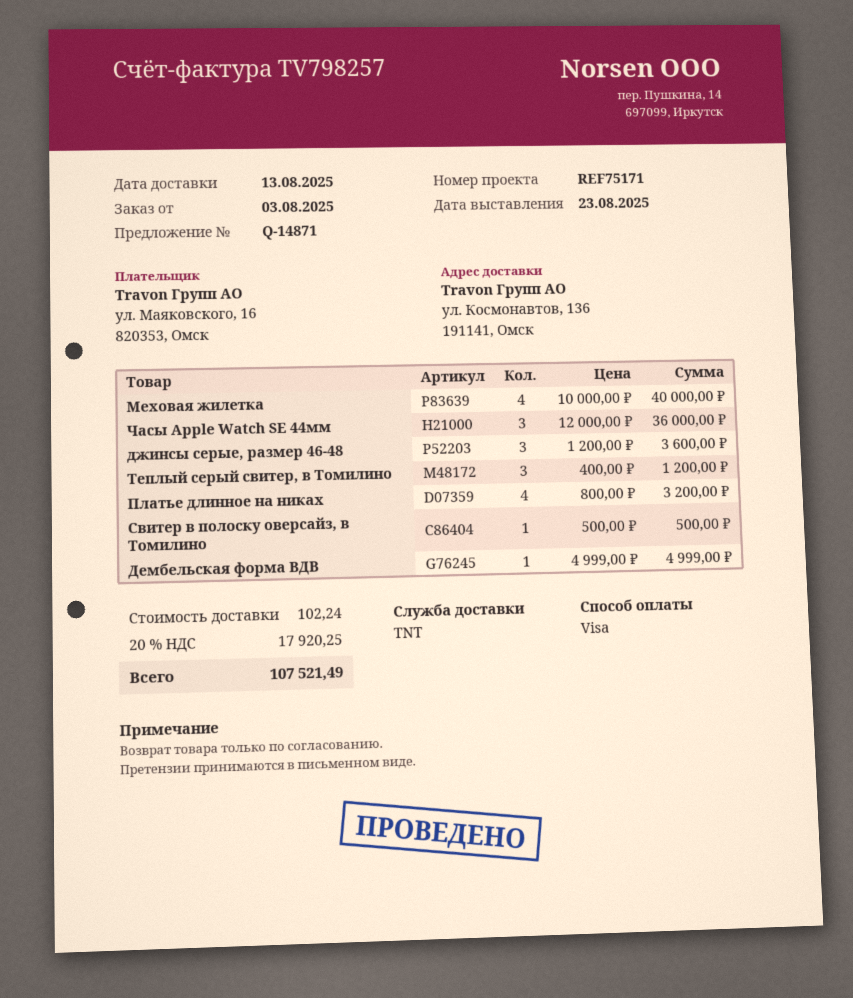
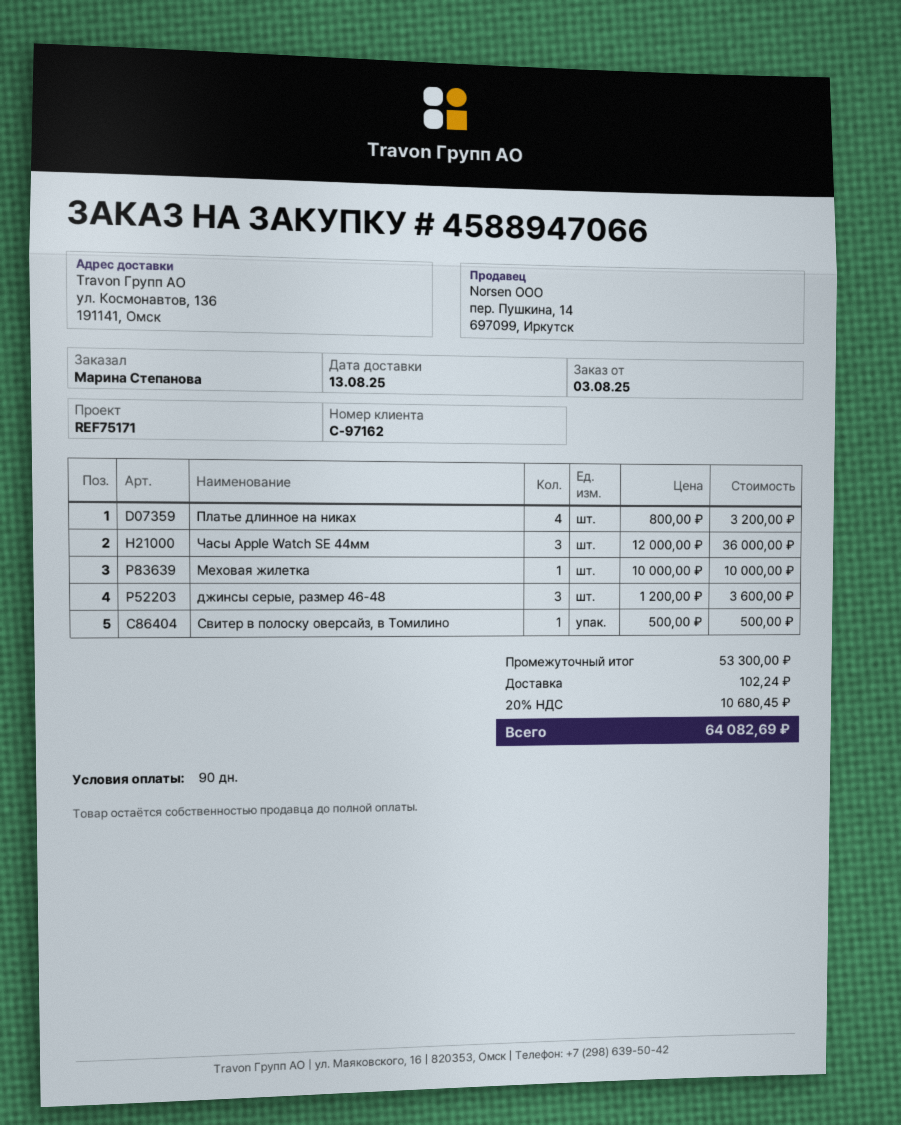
Меховая жилетка: 4 x 10000.00 = 40000.00 -> 1 x 10000.00 = 10000.00
Теплый серый свитер, в Томилино: 3 x 400.00 = 1200.00 -> none
Дембельская форма ВДВ: 1 x 4999.00 = 4999.00 -> none
tax: 20% = 17920.25 -> 20% = 10680.45
total: 107521.49 -> 64082.69

